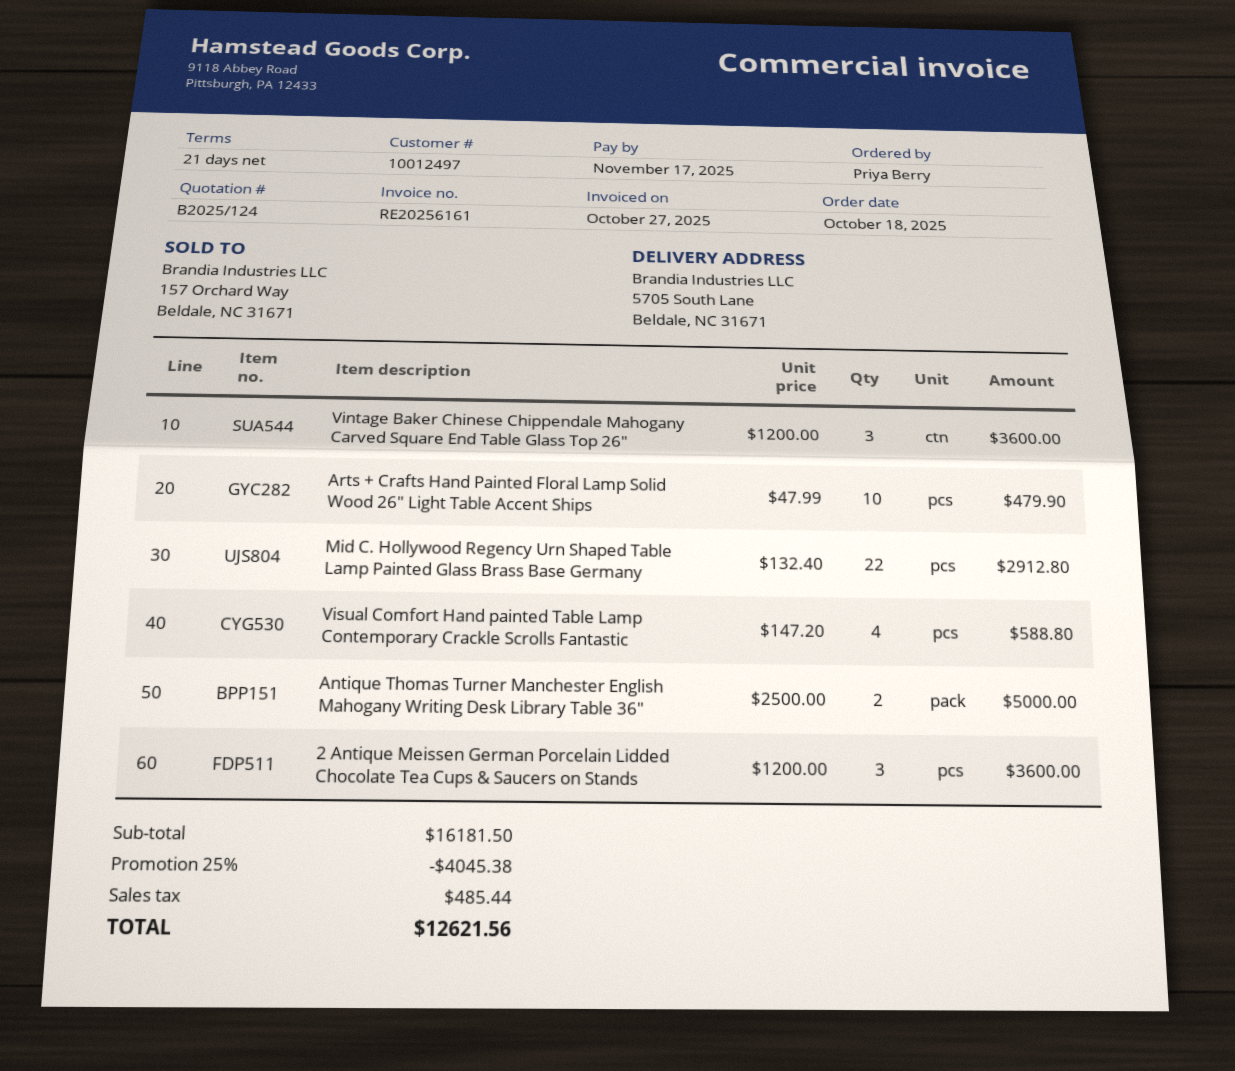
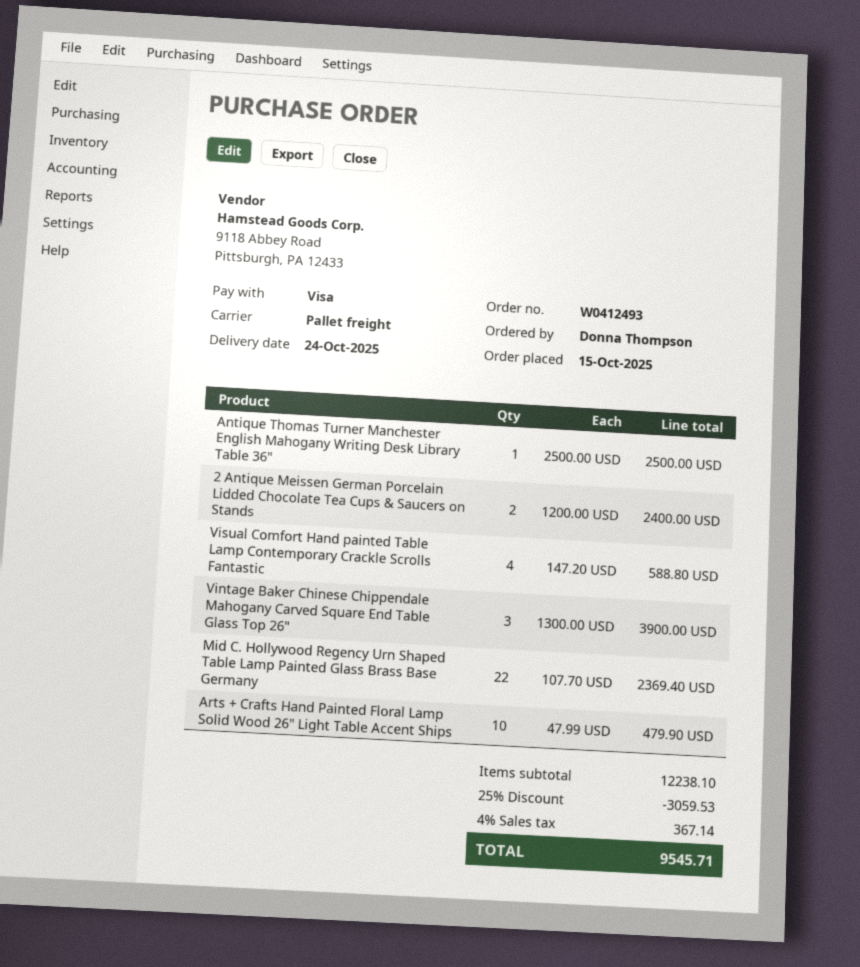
order date: 2025-10-18 -> 2025-10-15
ordered by: Priya Berry -> Donna Thompson
Vintage Baker Chinese Chippendale Mahogany Carved Square End Table Glass Top 26": 3 x 1200.00 = 3600.00 -> 3 x 1300.00 = 3900.00
Mid C. Hollywood Regency Urn Shaped Table Lamp Painted Glass Brass Base Germany: 22 x 132.40 = 2912.80 -> 22 x 107.70 = 2369.40
Antique Thomas Turner Manchester English Mahogany Writing Desk Library Table 36": 2 x 2500.00 = 5000.00 -> 1 x 2500.00 = 2500.00
2 Antique Meissen German Porcelain Lidded Chocolate Tea Cups & Saucers on Stands: 3 x 1200.00 = 3600.00 -> 2 x 1200.00 = 2400.00
subtotal: 16181.50 -> 12238.10
discount: 25% = 4045.38 -> 25% = 3059.53
tax: 485.44 -> 367.14
total: 12621.56 -> 9545.71

